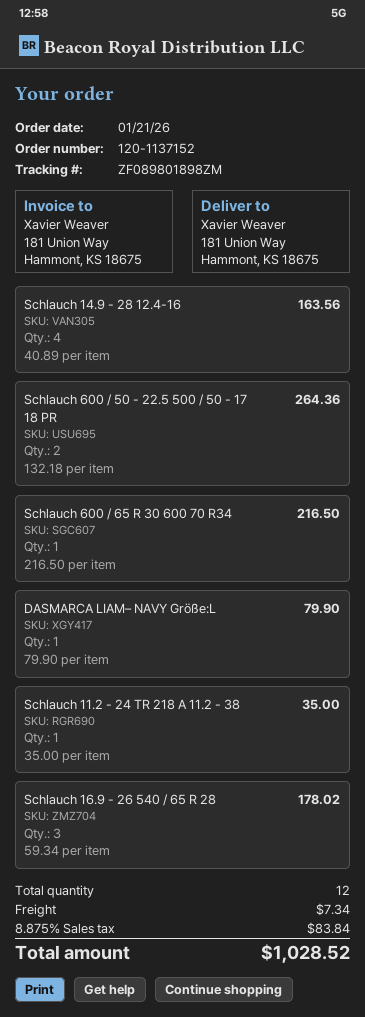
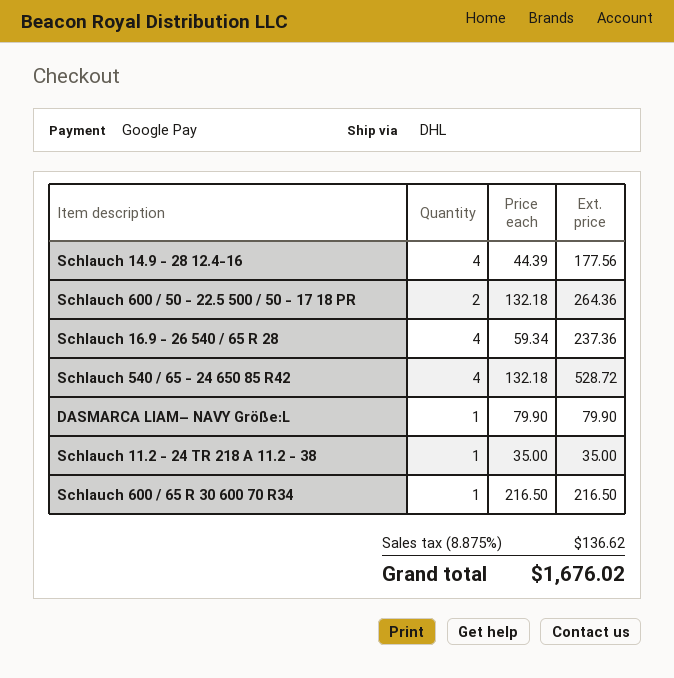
Schlauch 14.9 - 28 12.4-16: 4 x 40.89 = 163.56 -> 4 x 44.39 = 177.56
Schlauch 16.9 - 26 540 / 65 R 28: 3 x 59.34 = 178.02 -> 4 x 59.34 = 237.36
Schlauch 540 / 65 - 24 650 85 R42: none -> 4 x 132.18 = 528.72
shipping: 7.34 -> none
tax: 8.875% = 83.84 -> 8.875% = 136.62
total: 1028.52 -> 1676.02

